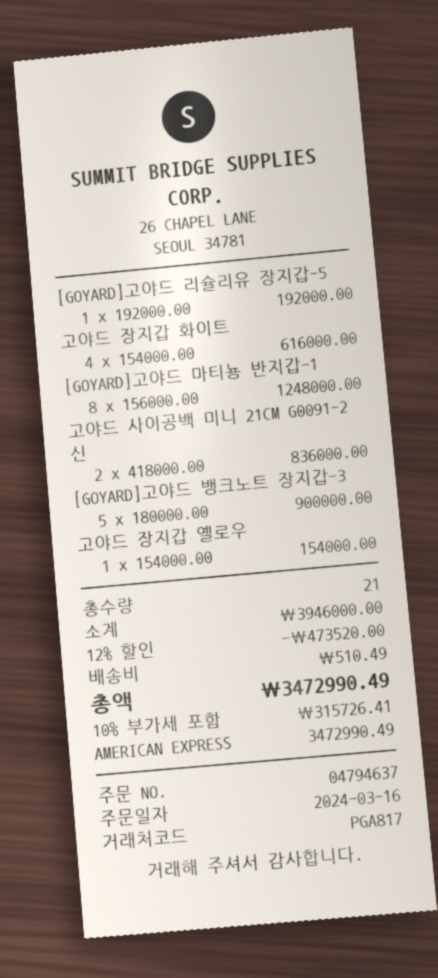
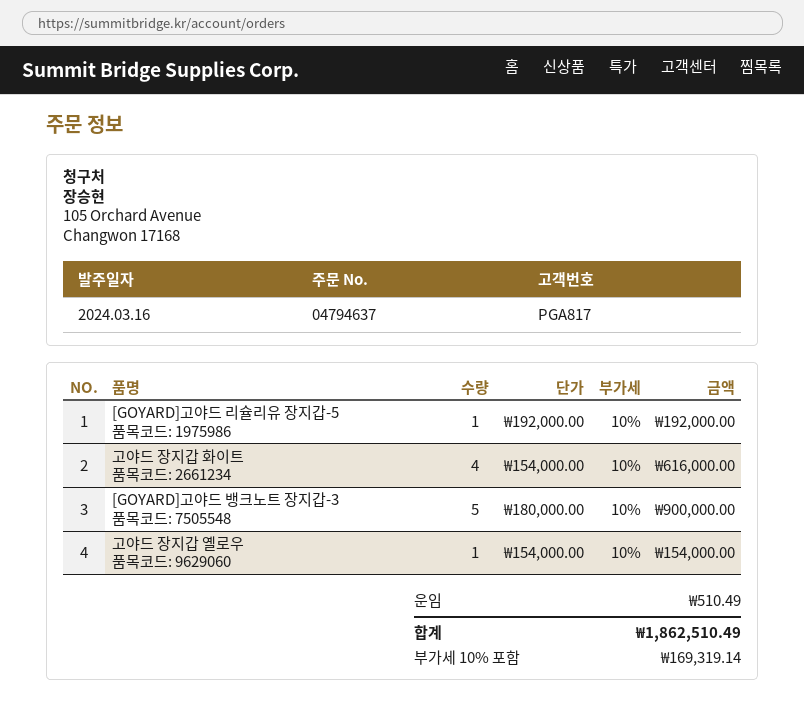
[GOYARD]고야드 마티뇽 반지갑-1: 8 x 156000.00 = 1248000.00 -> none
고야드 사이공백 미니 21CM G0091-2 신: 2 x 418000.00 = 836000.00 -> none
discount: 12% = 473520.00 -> none
tax: 10% = 315726.41 -> 10% = 169319.14
total: 3472990.49 -> 1862510.49

